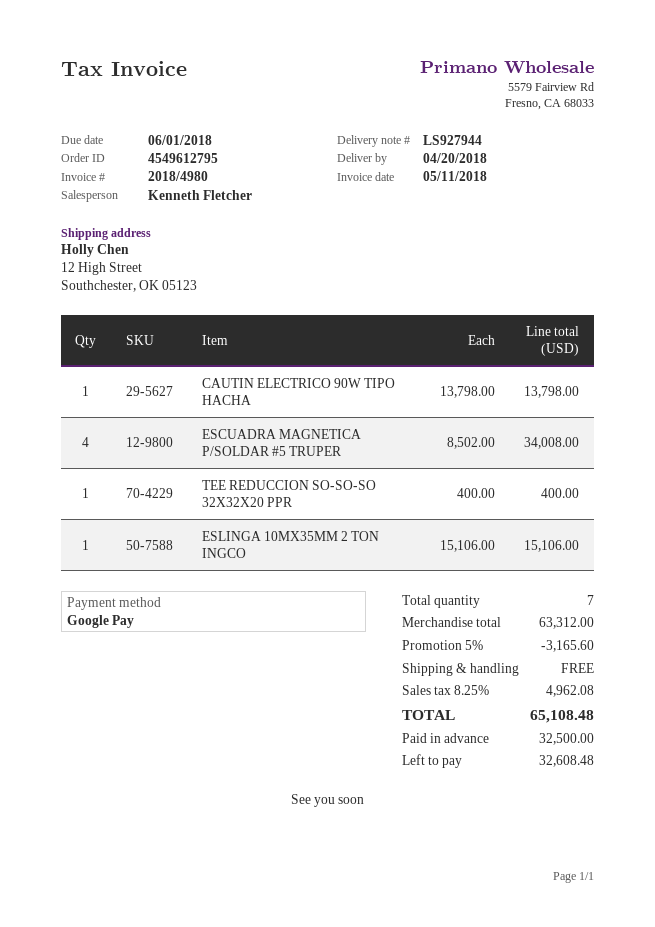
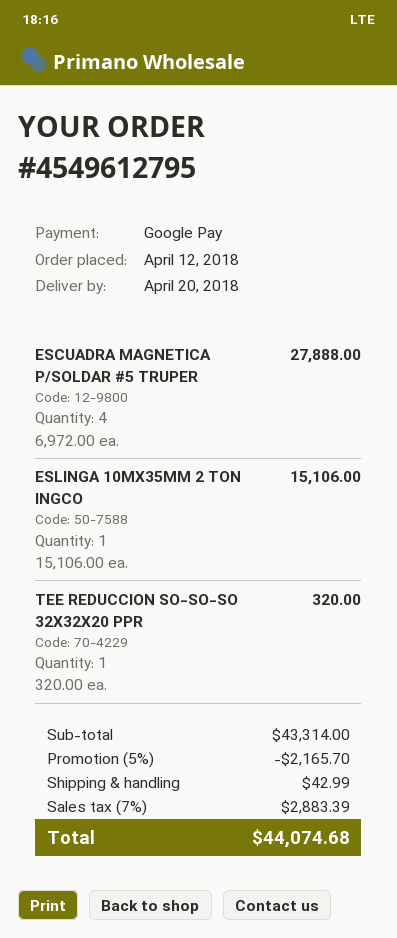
CAUTIN ELECTRICO 90W TIPO HACHA: 1 x 13798.00 = 13798.00 -> none
ESCUADRA MAGNETICA P/SOLDAR #5 TRUPER: 4 x 8502.00 = 34008.00 -> 4 x 6972.00 = 27888.00
TEE REDUCCION SO-SO-SO 32X32X20 PPR: 1 x 400.00 = 400.00 -> 1 x 320.00 = 320.00
subtotal: 63312.00 -> 43314.00
discount: 5% = 3165.60 -> 5% = 2165.70
shipping: 0.00 -> 42.99
tax: 8.25% = 4962.08 -> 7% = 2883.39
total: 65108.48 -> 44074.68

